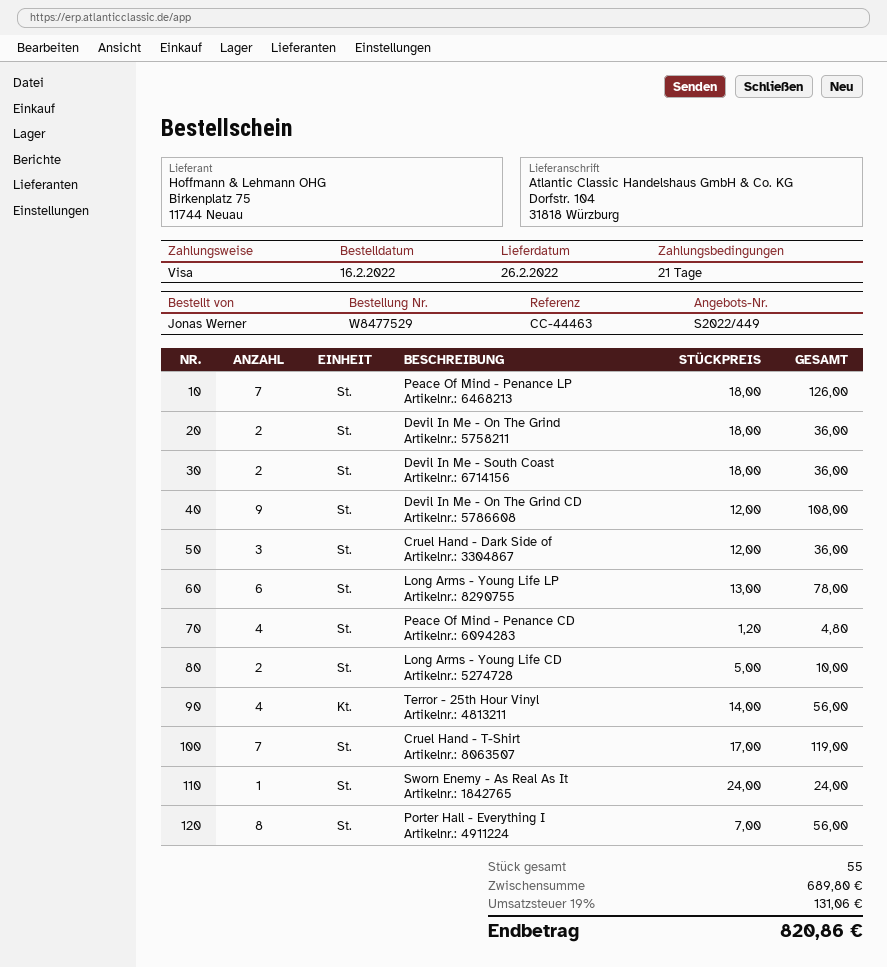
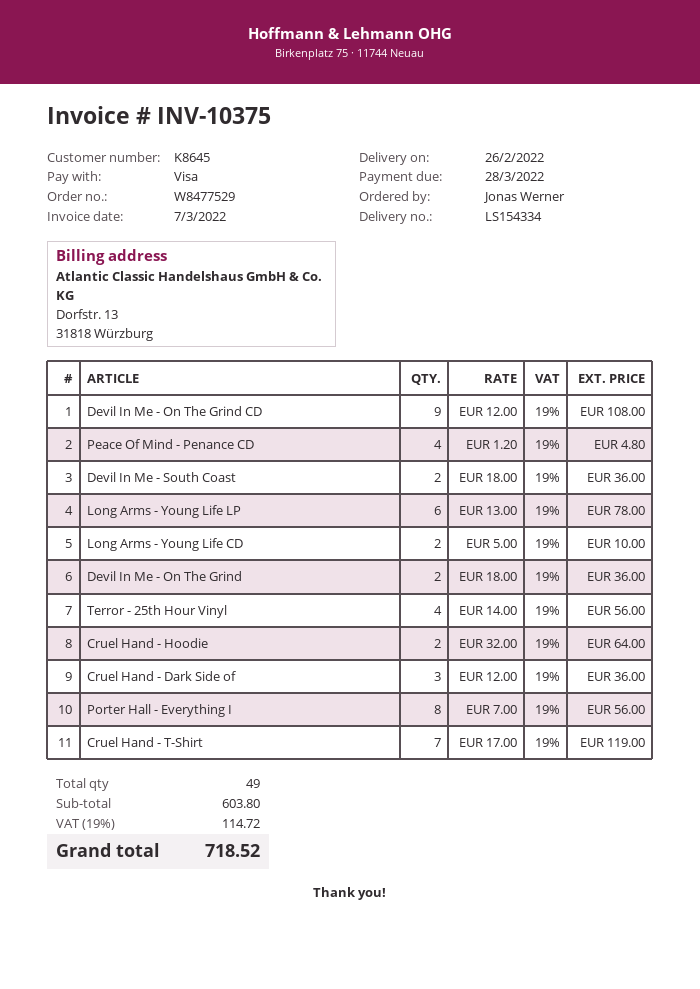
Peace Of Mind - Penance LP: 7 x 18.00 = 126.00 -> none
Sworn Enemy - As Real As It: 1 x 24.00 = 24.00 -> none
Cruel Hand - Hoodie: none -> 2 x 32.00 = 64.00
total quantity: 55 -> 49
subtotal: 689.80 -> 603.80
tax: 19% = 131.06 -> 19% = 114.72
total: 820.86 -> 718.52

